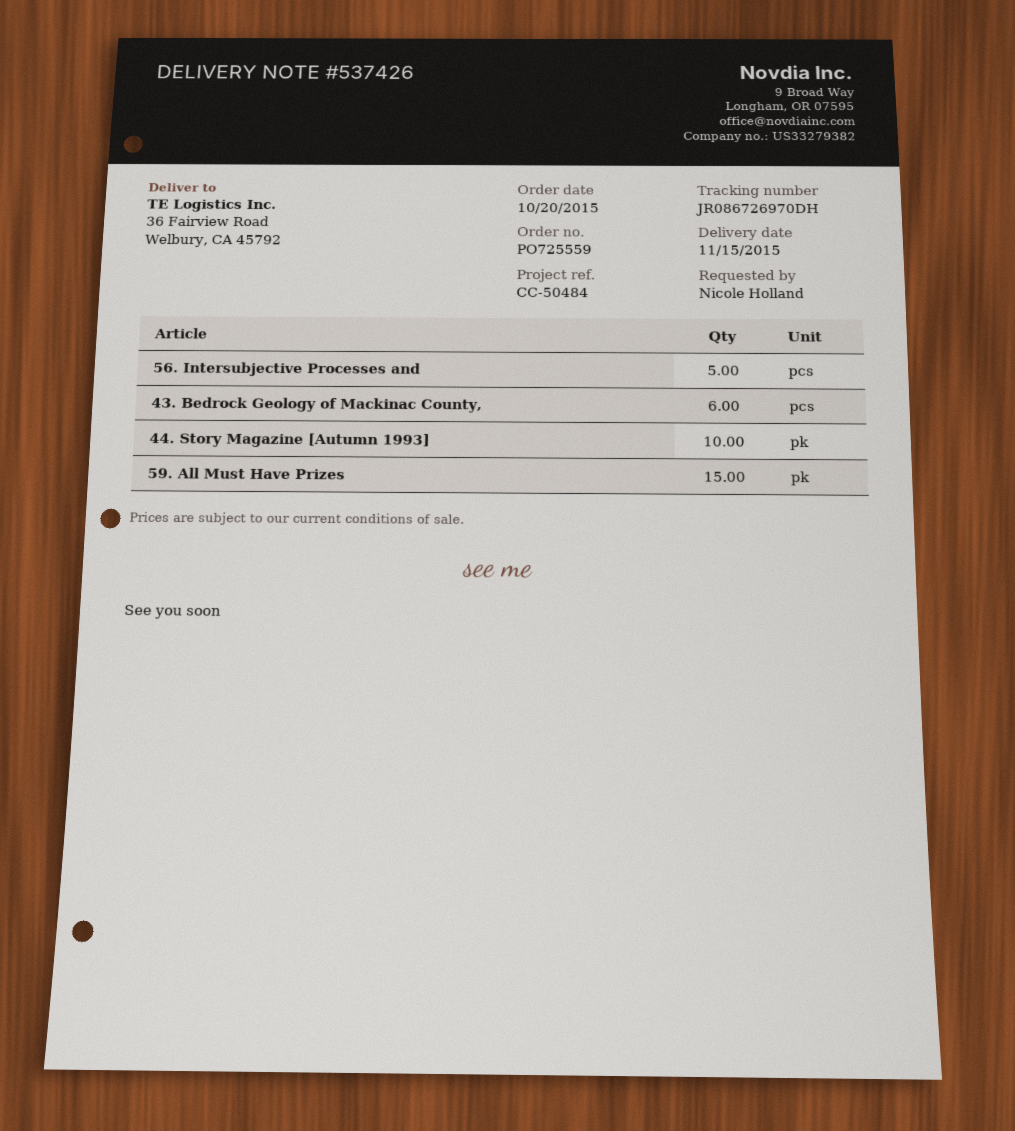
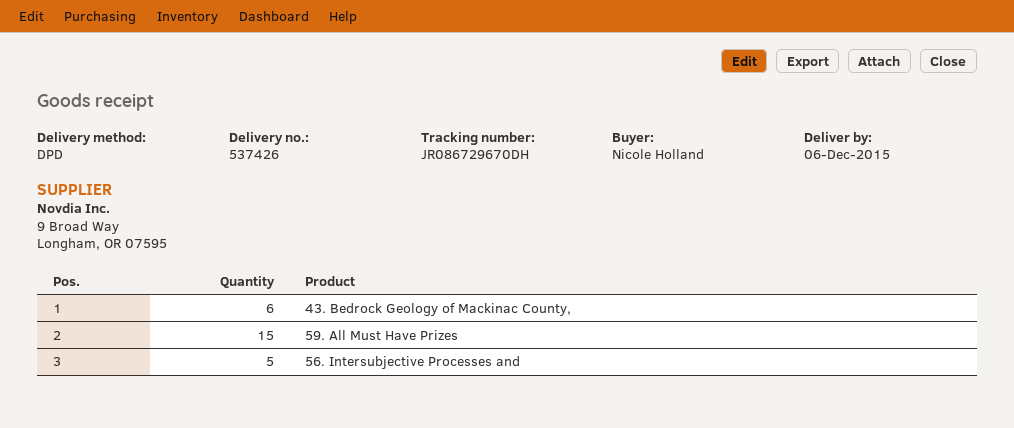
delivery date: 2015-11-15 -> 2015-12-06
tracking number: JR086726970DH -> JR086729670DH
44. Story Magazine [Autumn 1993]: 10 -> none

